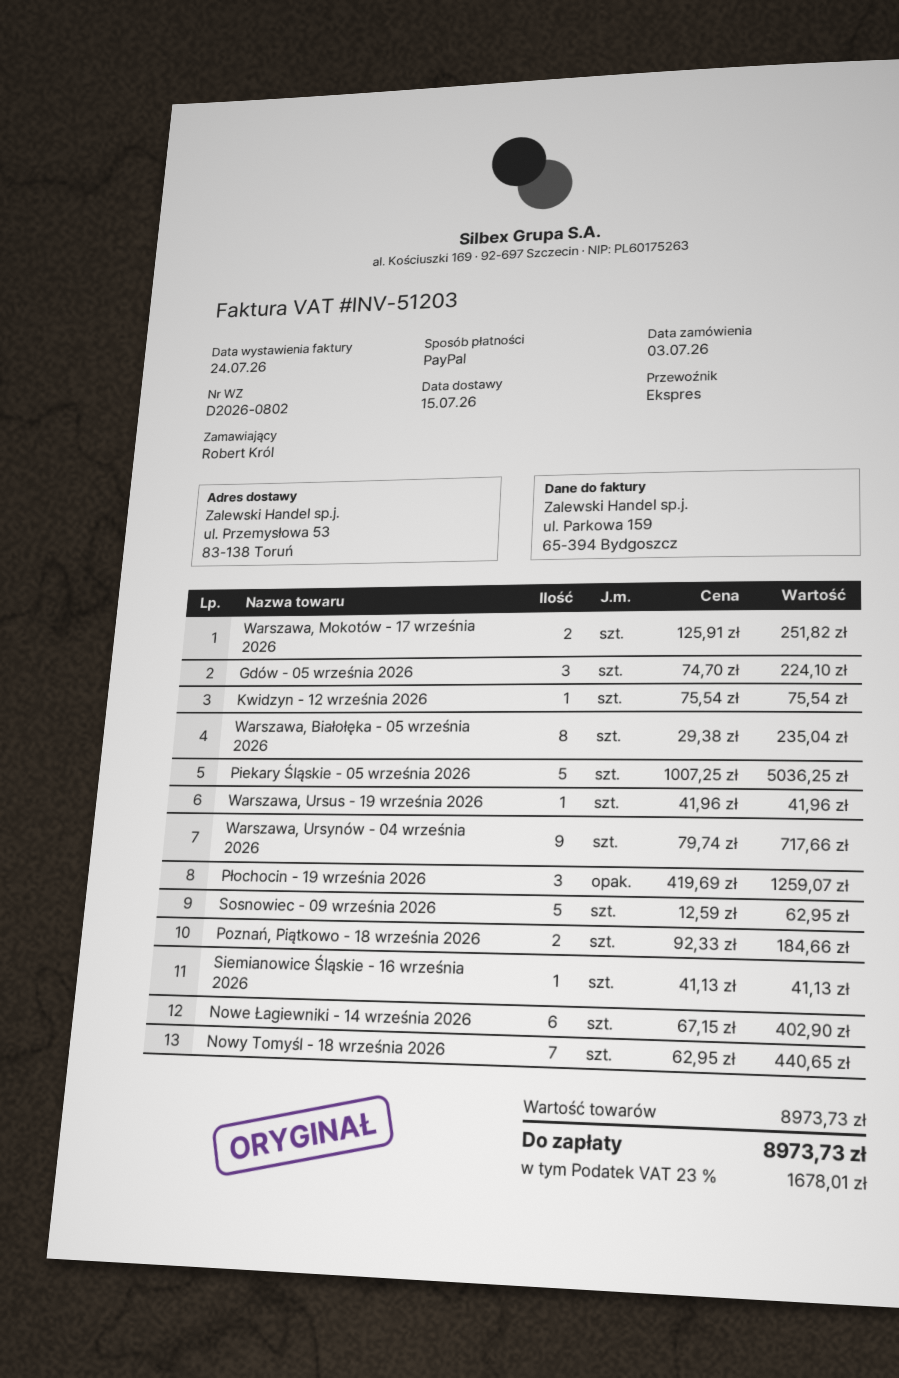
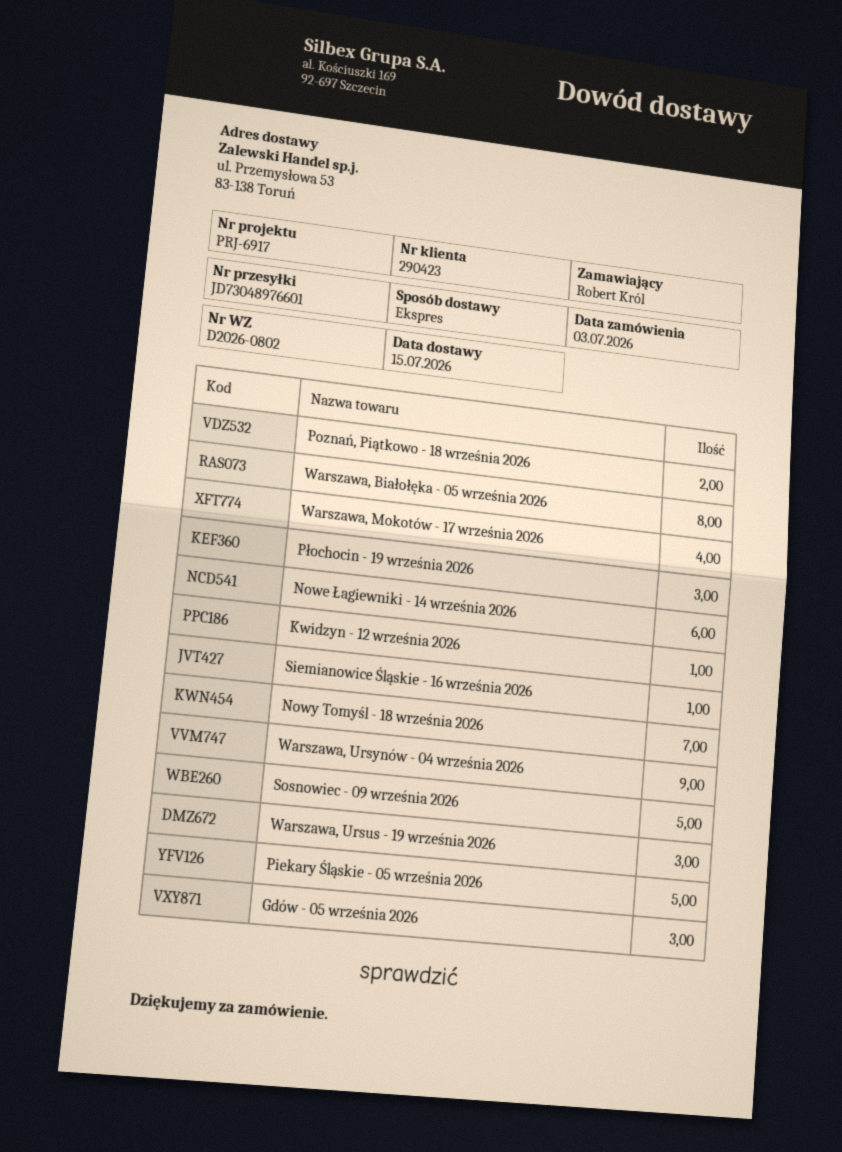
Warszawa, Mokotów - 17 września 2026: 2 -> 4
Warszawa, Ursus - 19 września 2026: 1 -> 3

